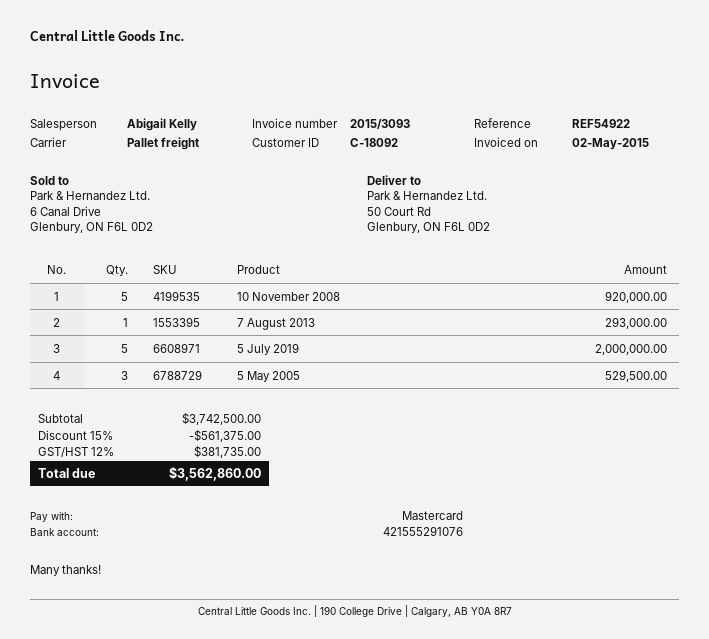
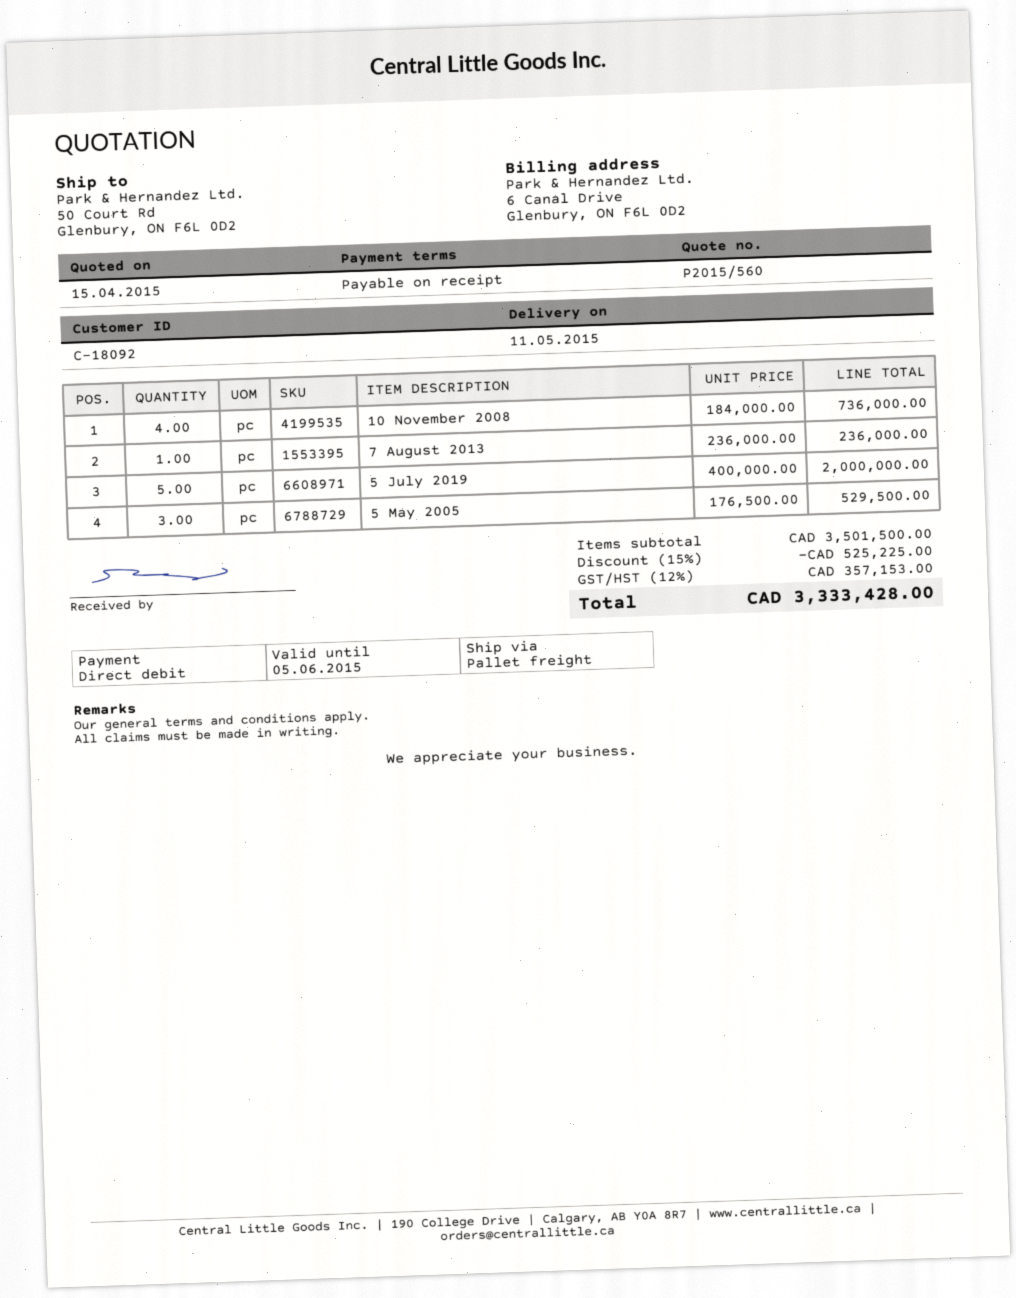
payment method: Mastercard -> direct debit
10 November 2008: 5 for 920000.00 -> 4 for 736000.00
7 August 2013: 1 for 293000.00 -> 1 for 236000.00
subtotal: 3742500.00 -> 3501500.00
discount: 15% = 561375.00 -> 15% = 525225.00
tax: 12% = 381735.00 -> 12% = 357153.00
total: 3562860.00 -> 3333428.00

